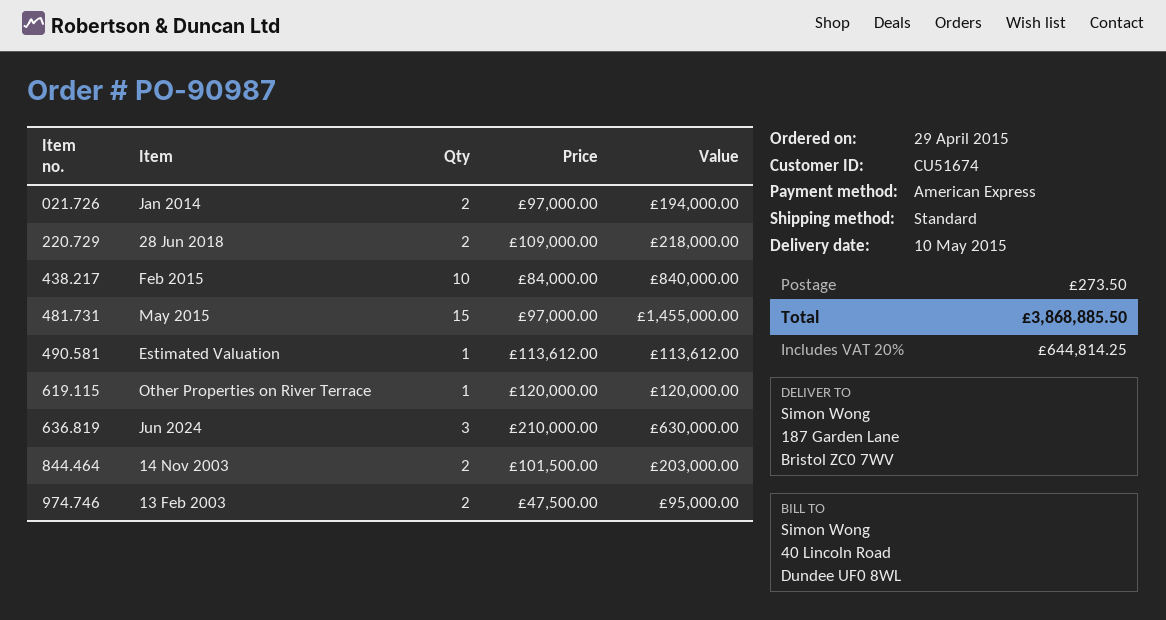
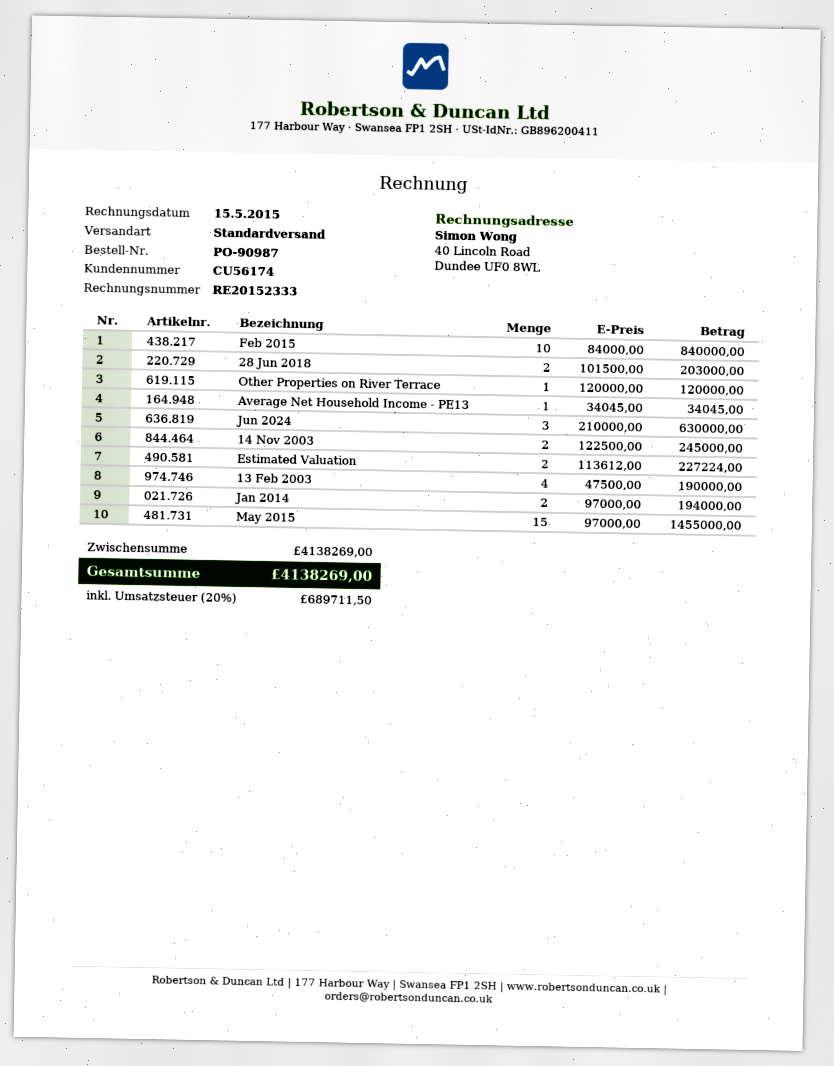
customer number: CU51674 -> CU56174
28 Jun 2018: 2 x 109000.00 = 218000.00 -> 2 x 101500.00 = 203000.00
Estimated Valuation: 1 x 113612.00 = 113612.00 -> 2 x 113612.00 = 227224.00
14 Nov 2003: 2 x 101500.00 = 203000.00 -> 2 x 122500.00 = 245000.00
13 Feb 2003: 2 x 47500.00 = 95000.00 -> 4 x 47500.00 = 190000.00
Average Net Household Income - PE13: none -> 1 x 34045.00 = 34045.00
shipping: 273.50 -> none
tax: 20% = 644814.25 -> 20% = 689711.50
total: 3868885.50 -> 4138269.00

